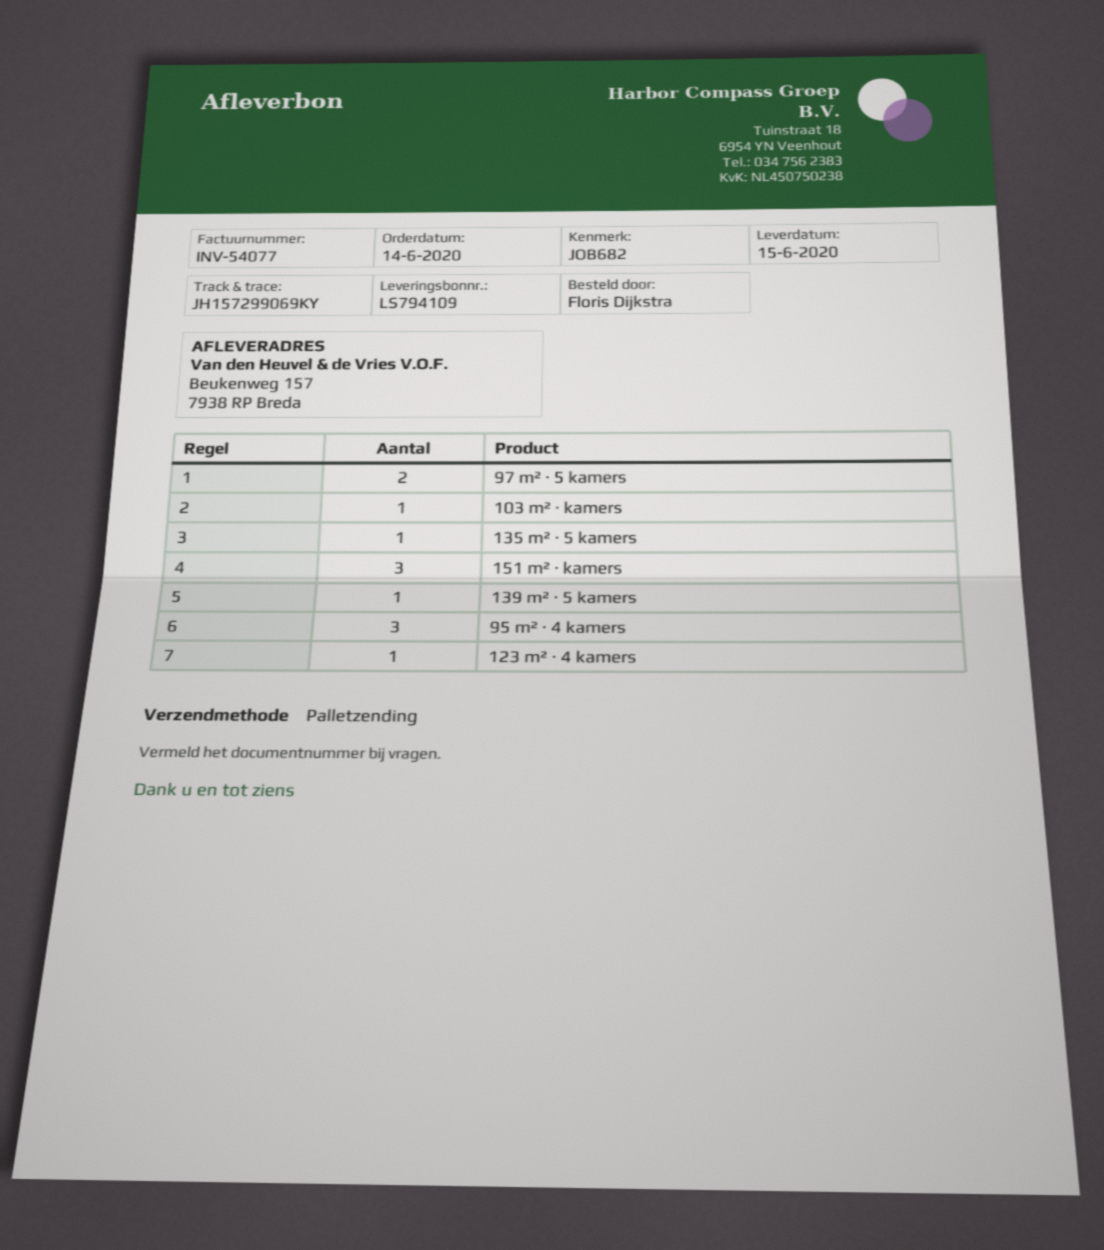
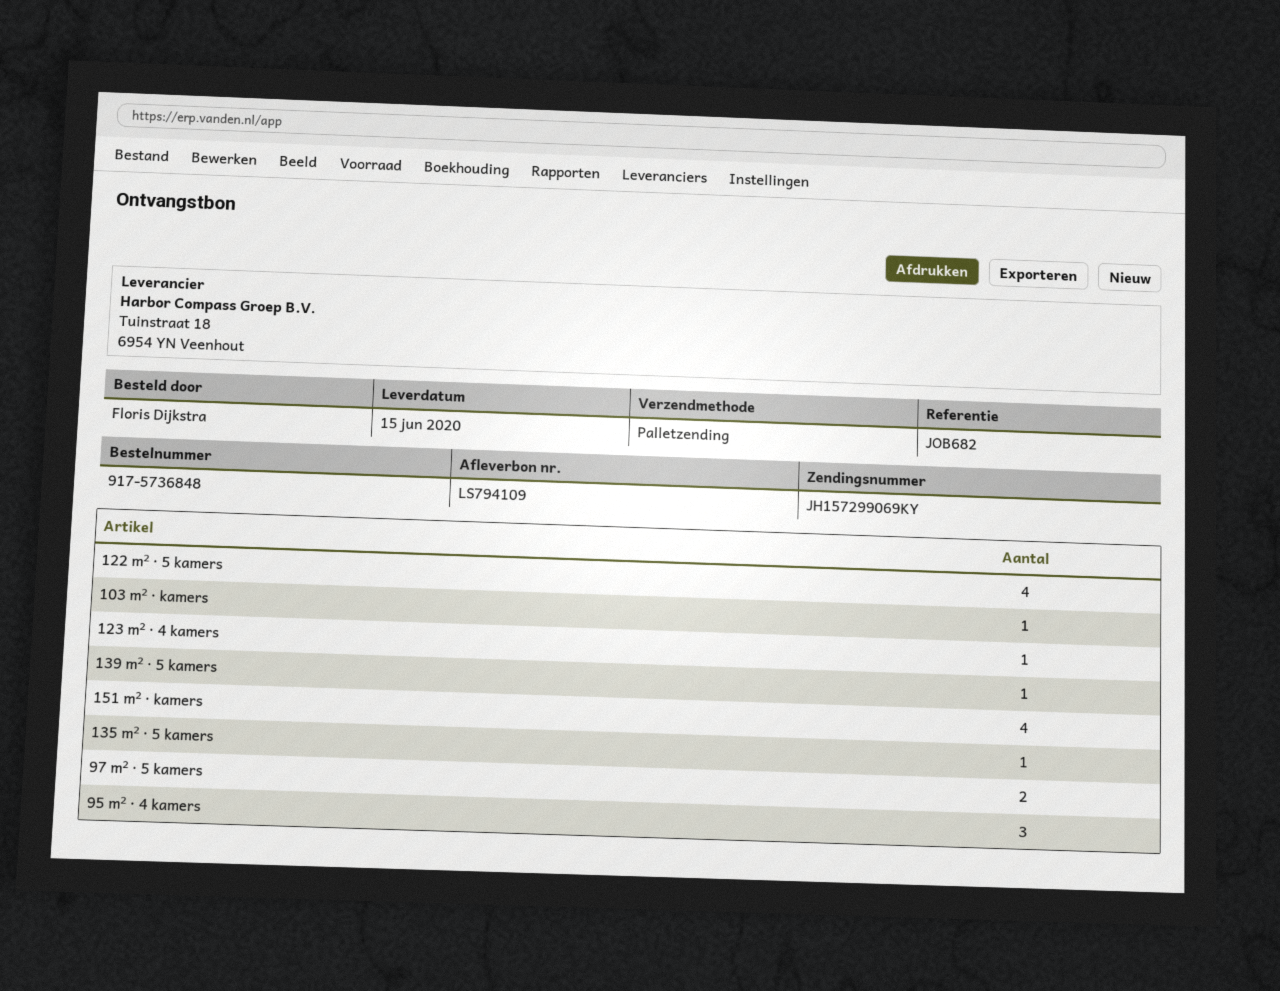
151 m² · kamers: 3 -> 4
122 m² · 5 kamers: none -> 4

